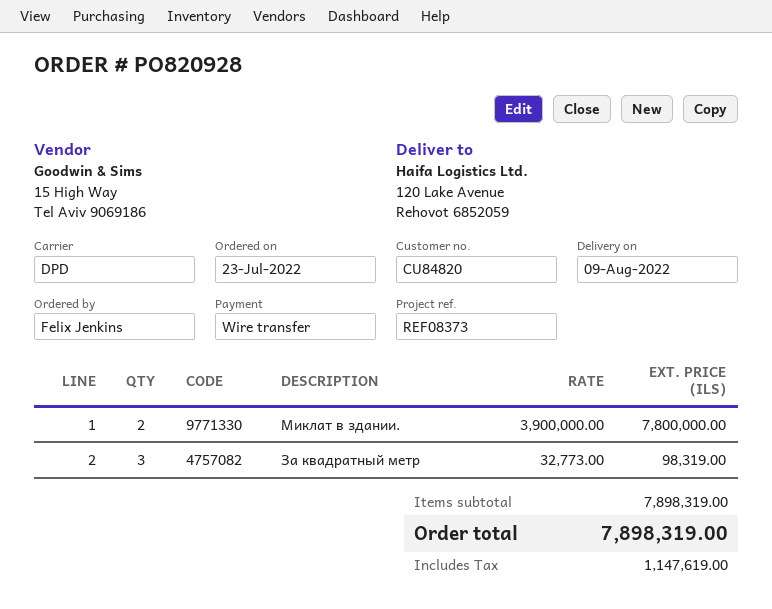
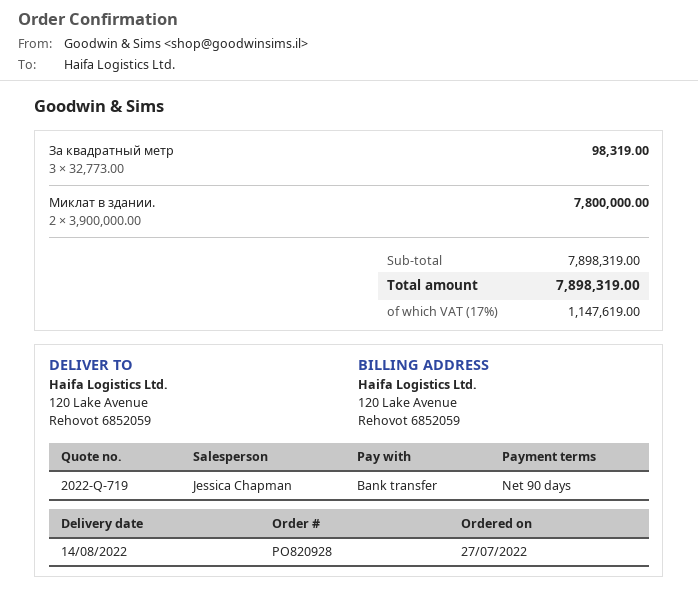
order date: 2022-07-23 -> 2022-07-27
delivery date: 2022-08-09 -> 2022-08-14

